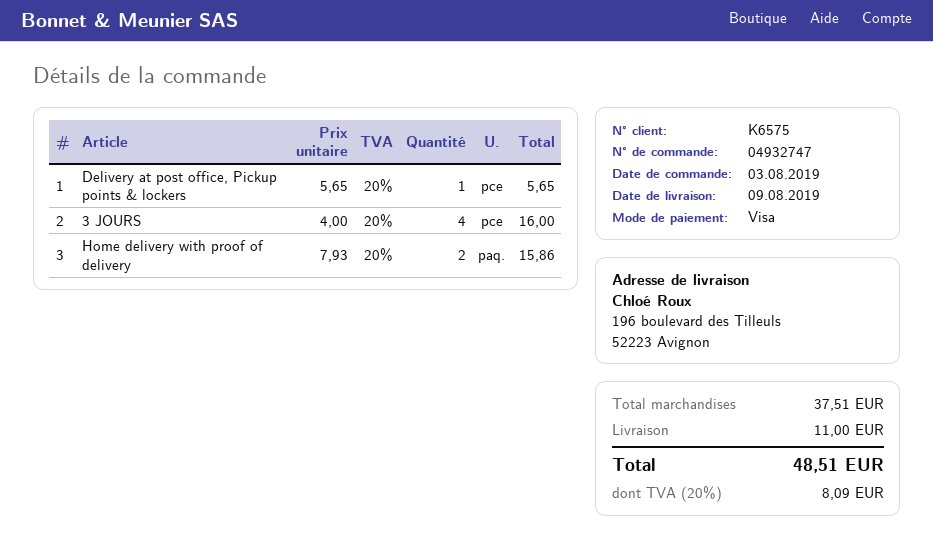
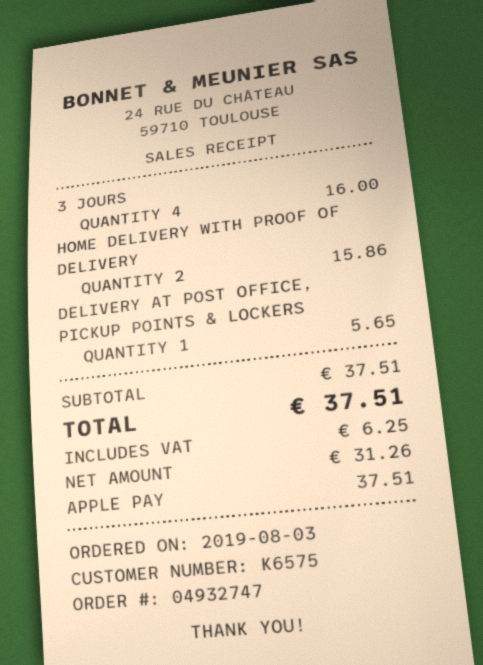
payment method: Visa -> Apple Pay
shipping: 11.00 -> none
tax: 8.09 -> 6.25
total: 48.51 -> 37.51

